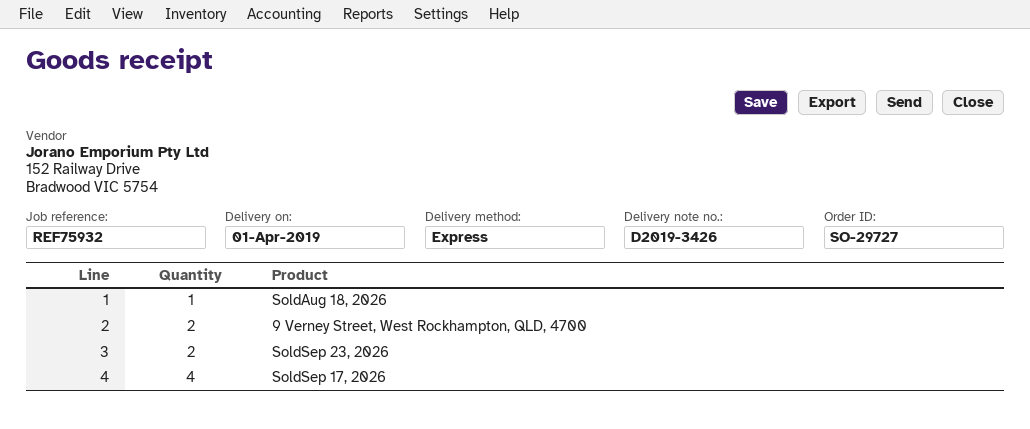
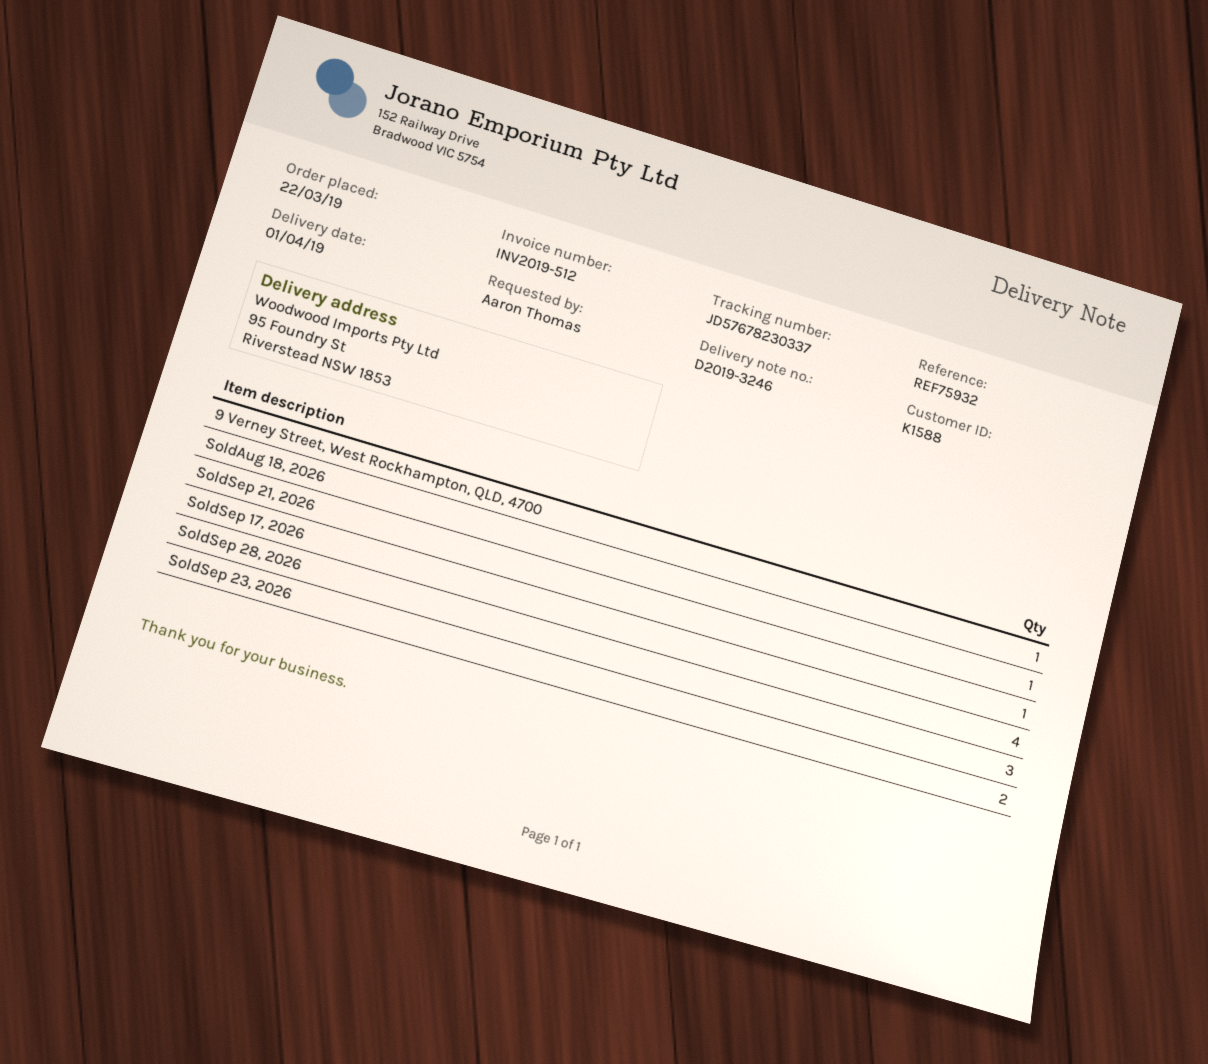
delivery note number: D2019-3426 -> D2019-3246
9 Verney Street, West Rockhampton, QLD, 4700: 2 -> 1
SoldSep 21, 2026: none -> 1
SoldSep 28, 2026: none -> 3

